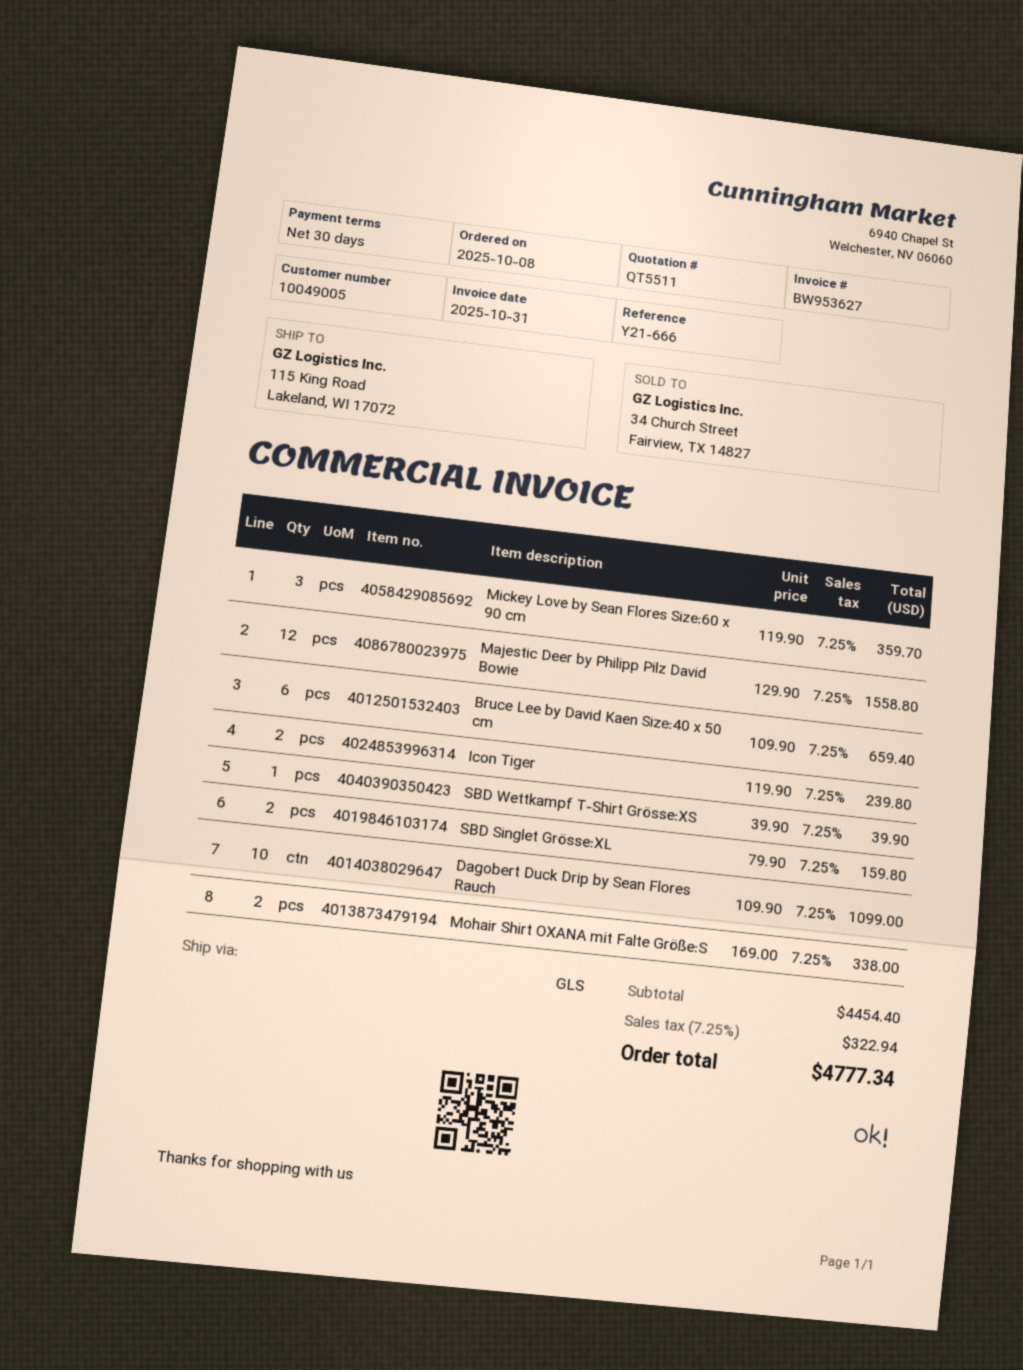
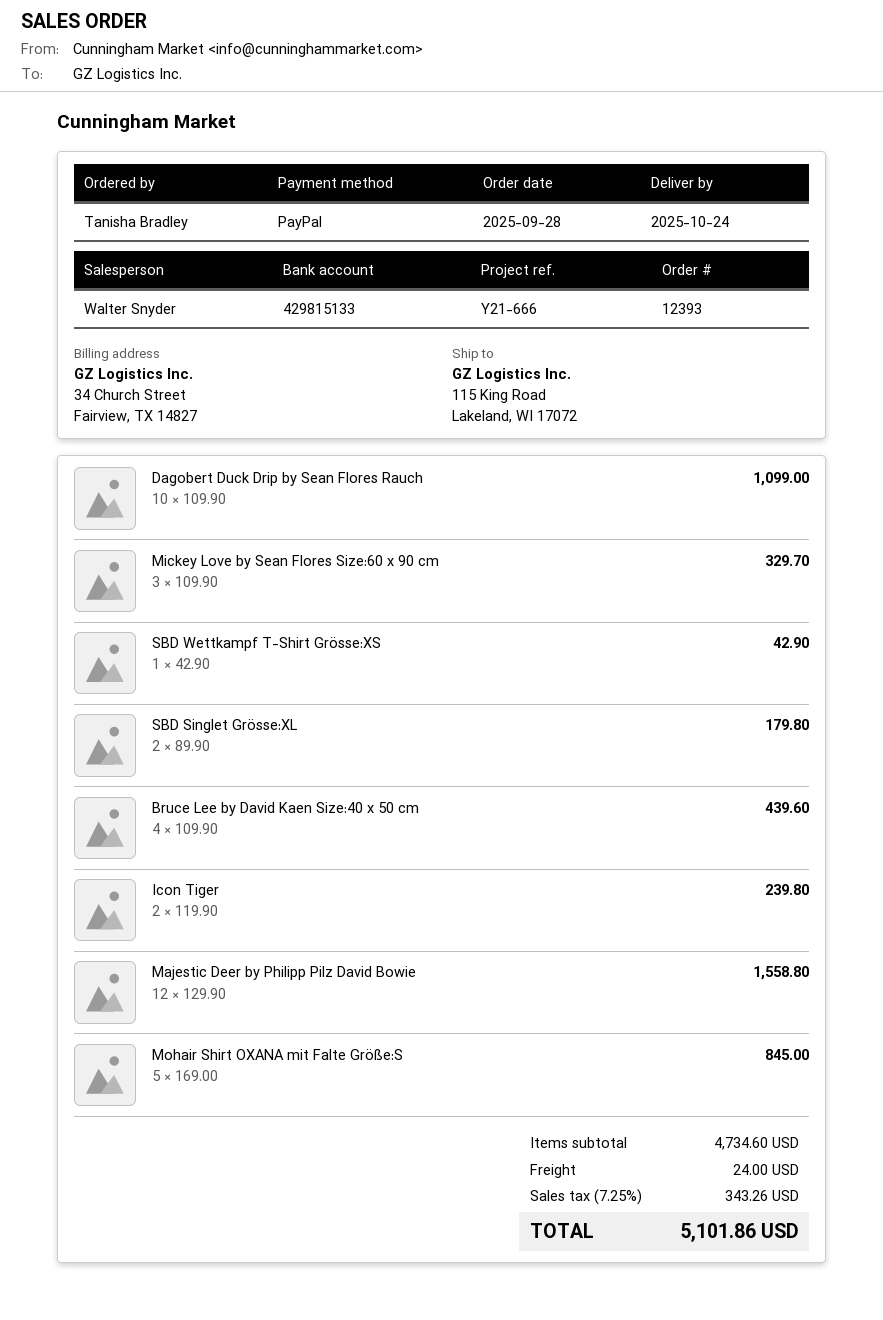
order date: 2025-10-08 -> 2025-09-28
Mickey Love by Sean Flores Size:60 x 90 cm: 3 x 119.90 = 359.70 -> 3 x 109.90 = 329.70
Bruce Lee by David Kaen Size:40 x 50 cm: 6 x 109.90 = 659.40 -> 4 x 109.90 = 439.60
SBD Wettkampf T-Shirt Grösse:XS: 1 x 39.90 = 39.90 -> 1 x 42.90 = 42.90
SBD Singlet Grösse:XL: 2 x 79.90 = 159.80 -> 2 x 89.90 = 179.80
Mohair Shirt OXANA mit Falte Größe:S: 2 x 169.00 = 338.00 -> 5 x 169.00 = 845.00
subtotal: 4454.40 -> 4734.60
shipping: none -> 24.00
tax: 7.25% = 322.94 -> 7.25% = 343.26
total: 4777.34 -> 5101.86

